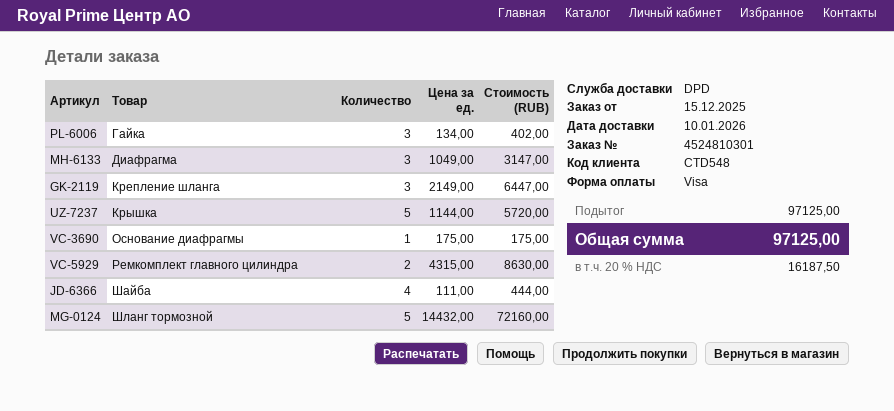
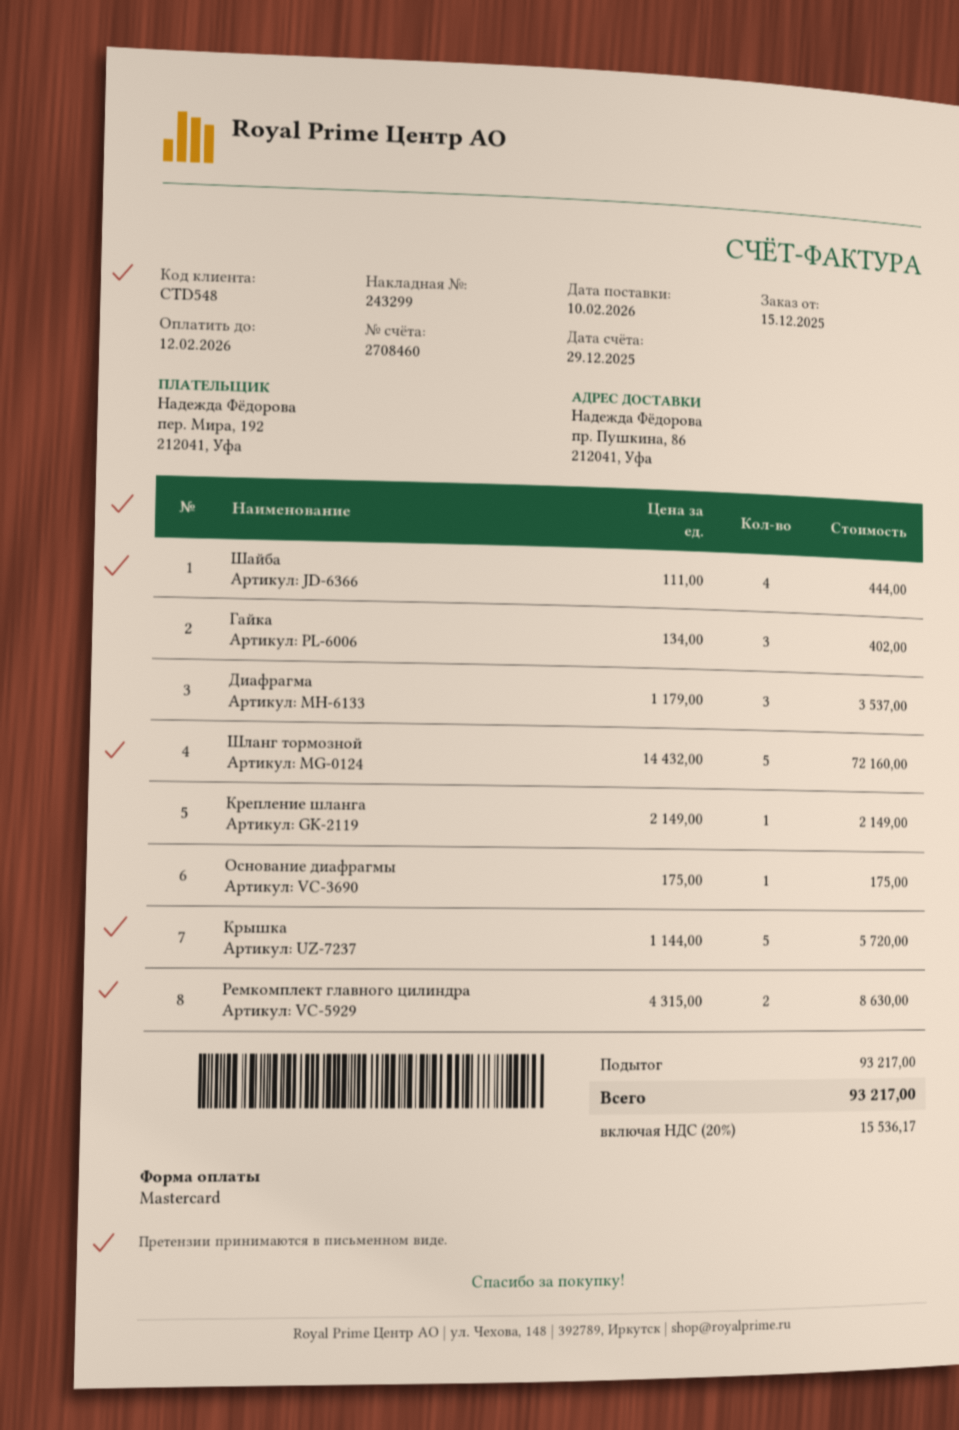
delivery date: 2026-01-10 -> 2026-02-10
payment method: Visa -> Mastercard
Диафрагма: 3 x 1049.00 = 3147.00 -> 3 x 1179.00 = 3537.00
Крепление шланга: 3 x 2149.00 = 6447.00 -> 1 x 2149.00 = 2149.00
subtotal: 97125.00 -> 93217.00
tax: 20% = 16187.50 -> 20% = 15536.17
total: 97125.00 -> 93217.00

